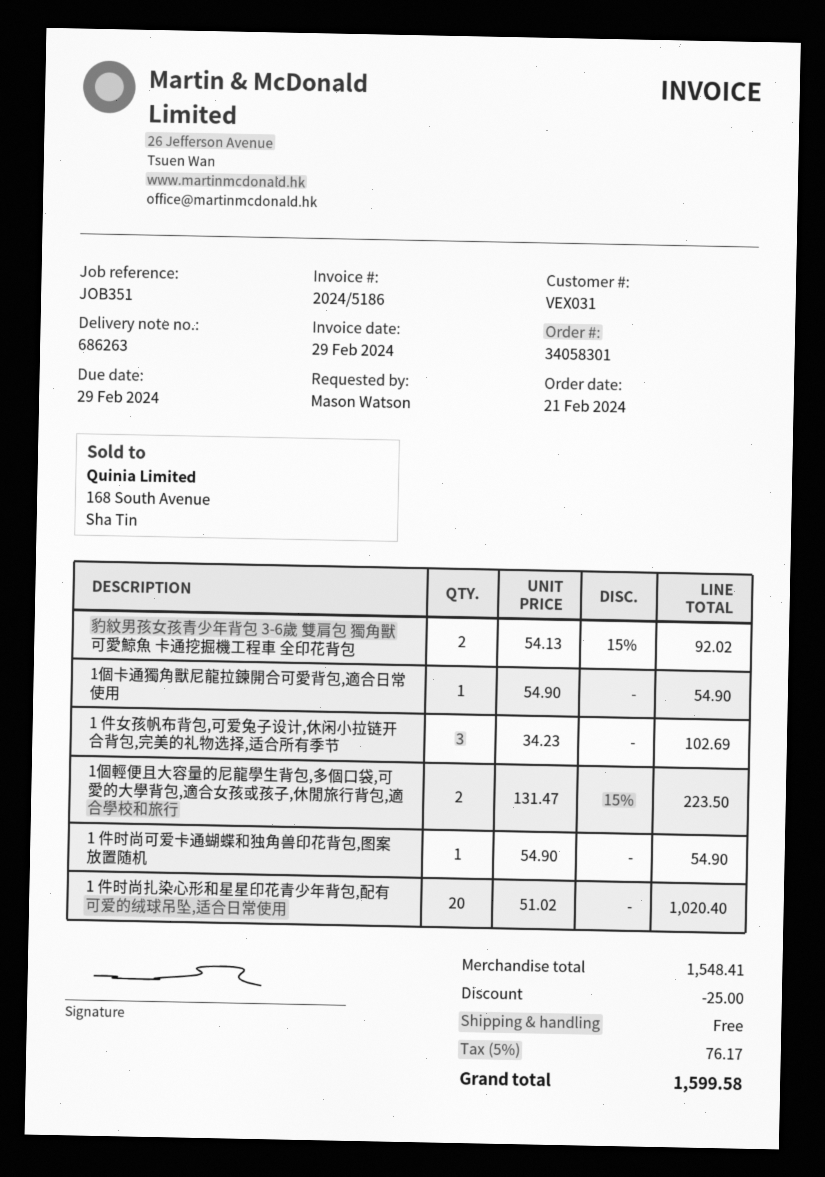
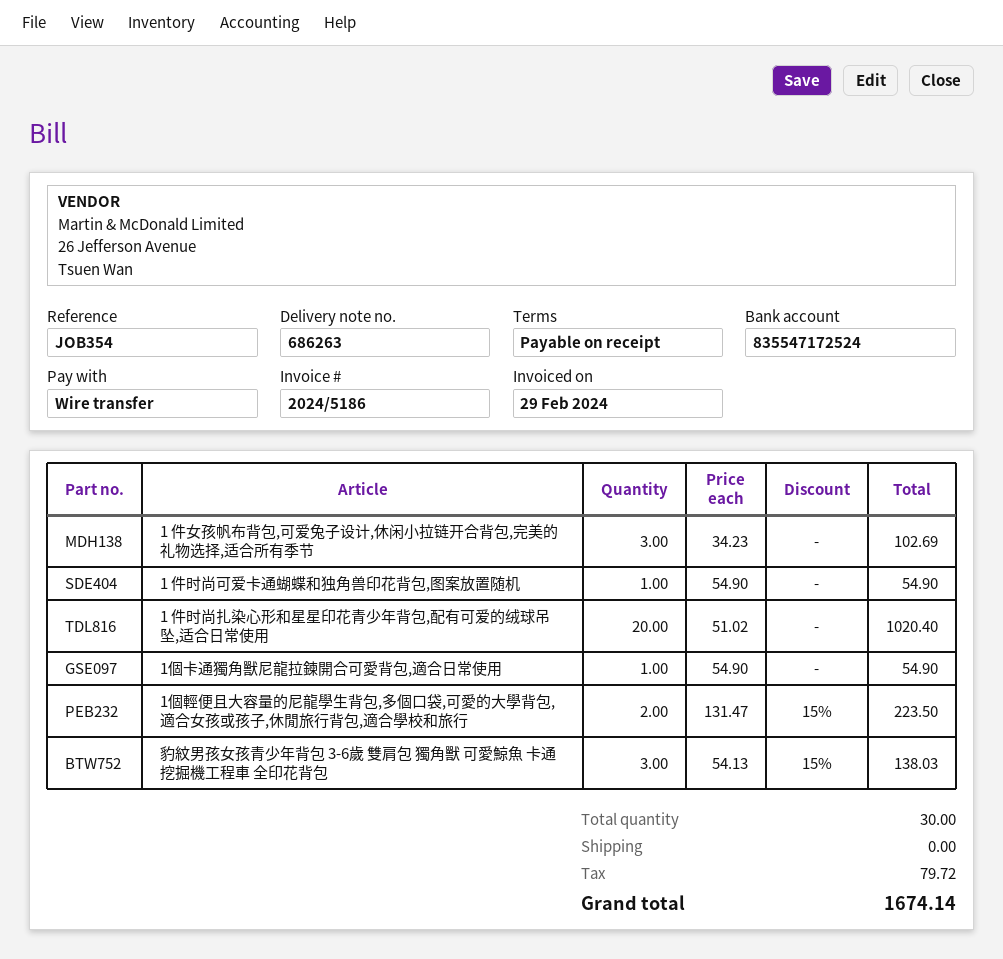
reference: JOB351 -> JOB354
豹紋男孩女孩青少年背包 3-6歲 雙肩包 獨角獸 可愛鯨魚 卡通挖掘機工程車 全印花背包: 2 x 54.13 - 15% = 92.02 -> 3 x 54.13 - 15% = 138.03
discount: 25.00 -> none
tax: 76.17 -> 79.72
total: 1599.58 -> 1674.14

